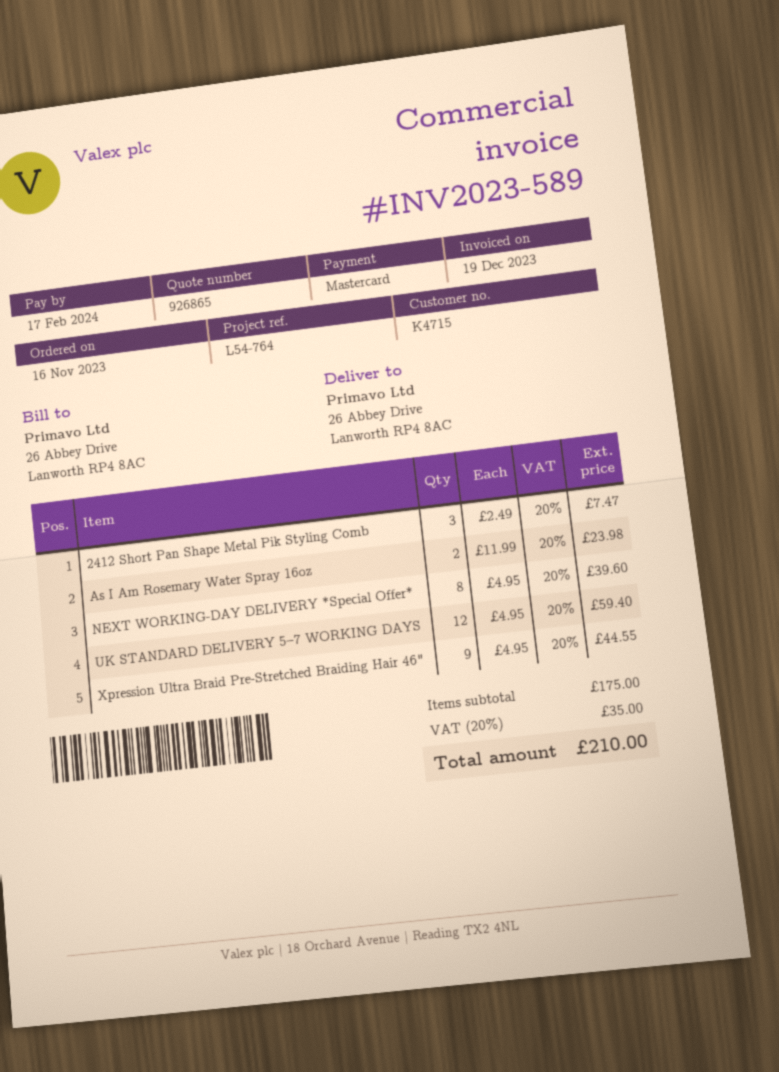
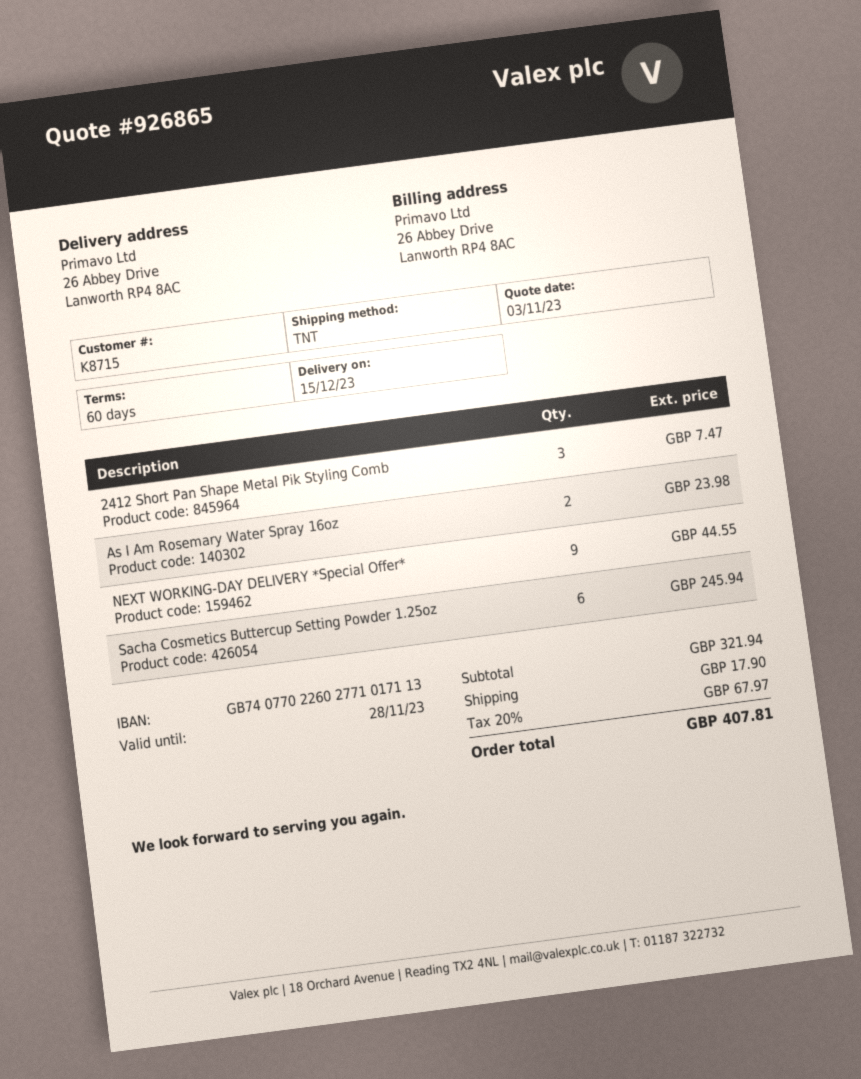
customer number: K4715 -> K8715
NEXT WORKING-DAY DELIVERY *Special Offer*: 8 for 39.60 -> 9 for 44.55
UK STANDARD DELIVERY 5–7 WORKING DAYS: 12 for 59.40 -> none
Xpression Ultra Braid Pre-Stretched Braiding Hair 46": 9 for 44.55 -> none
Sacha Cosmetics Buttercup Setting Powder 1.25oz: none -> 6 for 245.94
subtotal: 175.00 -> 321.94
shipping: none -> 17.90
tax: 20% = 35.00 -> 20% = 67.97
total: 210.00 -> 407.81

